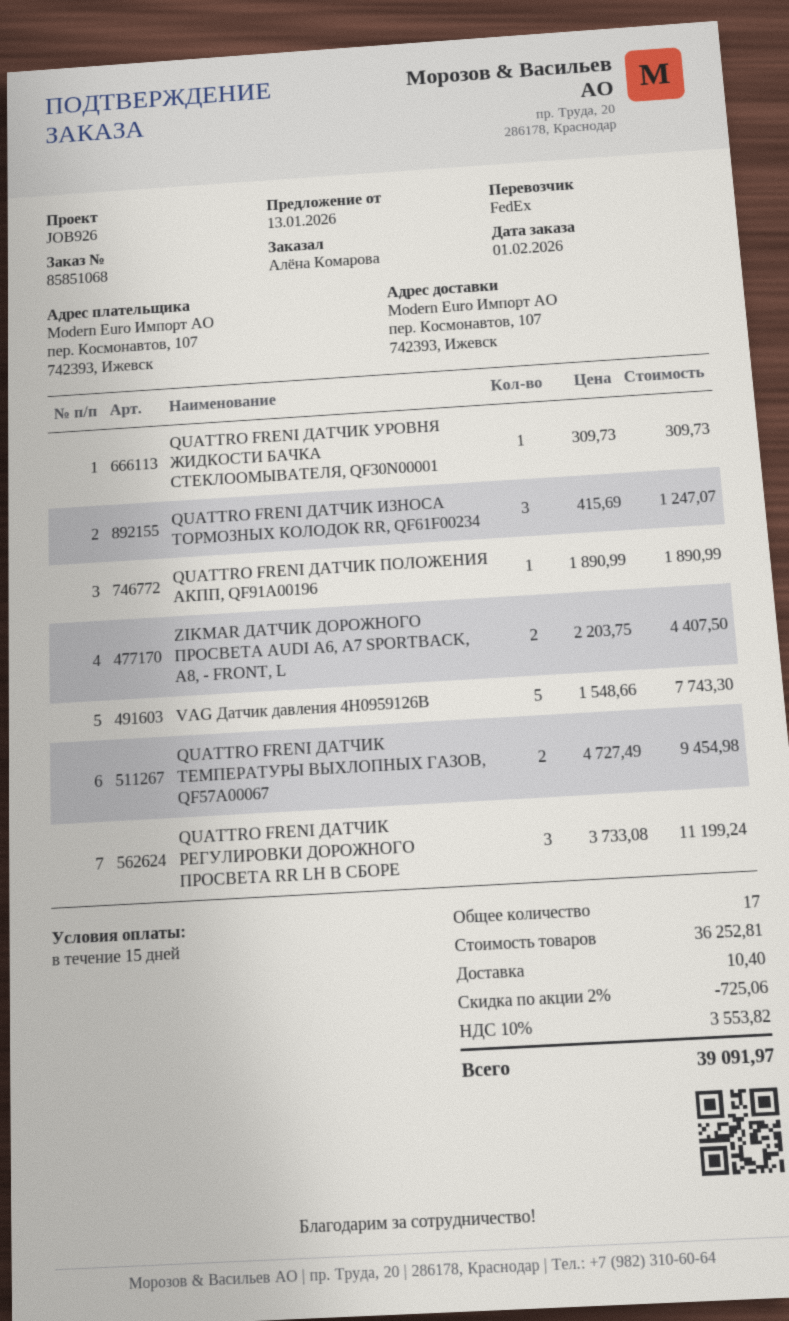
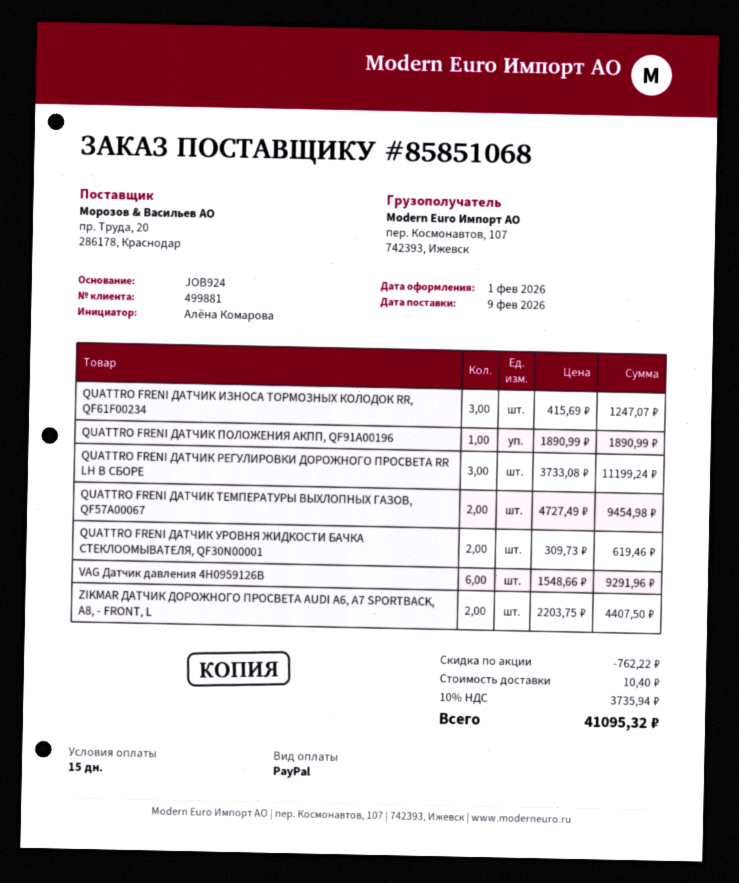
reference: JOB926 -> JOB924
QUATTRO FRENI ДАТЧИК УРОВНЯ ЖИДКОСТИ БАЧКА СТЕКЛООМЫВАТЕЛЯ, QF30N00001: 1 x 309.73 = 309.73 -> 2 x 309.73 = 619.46
VAG Датчик давления 4H0959126B: 5 x 1548.66 = 7743.30 -> 6 x 1548.66 = 9291.96
discount: 725.06 -> 762.22
tax: 10% = 3553.82 -> 10% = 3735.94
total: 39091.97 -> 41095.32

